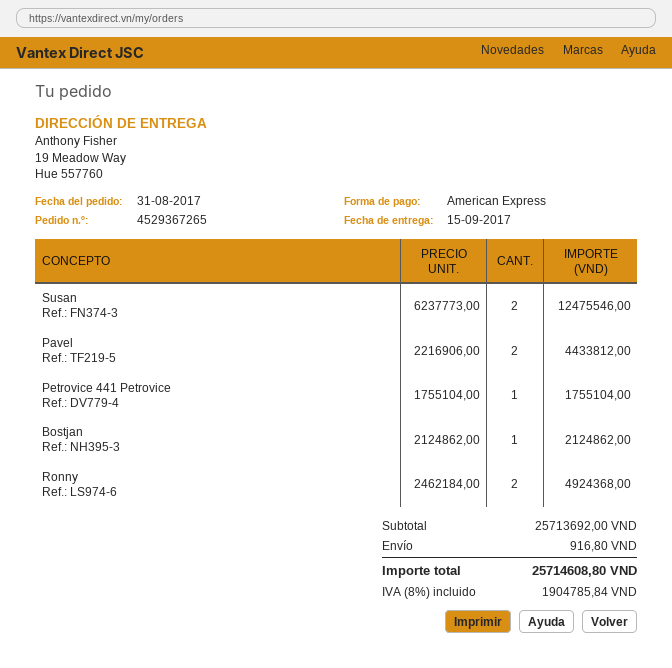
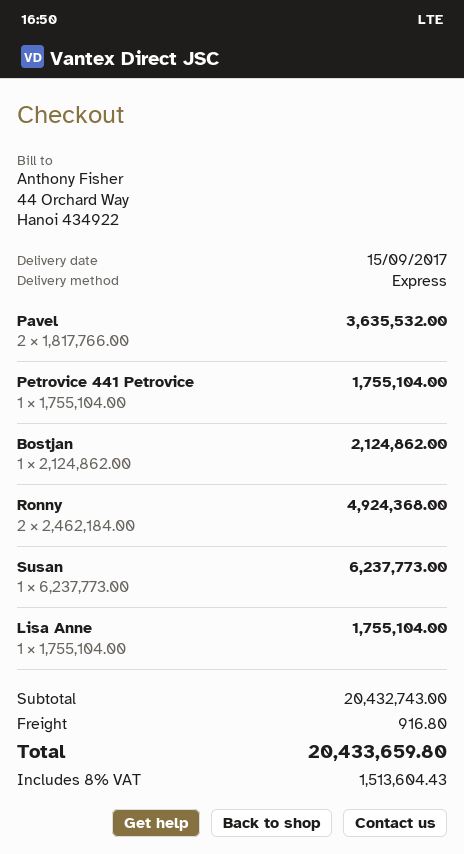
Susan: 2 x 6237773.00 = 12475546.00 -> 1 x 6237773.00 = 6237773.00
Pavel: 2 x 2216906.00 = 4433812.00 -> 2 x 1817766.00 = 3635532.00
Lisa Anne: none -> 1 x 1755104.00 = 1755104.00
subtotal: 25713692.00 -> 20432743.00
tax: 8% = 1904785.84 -> 8% = 1513604.43
total: 25714608.80 -> 20433659.80

